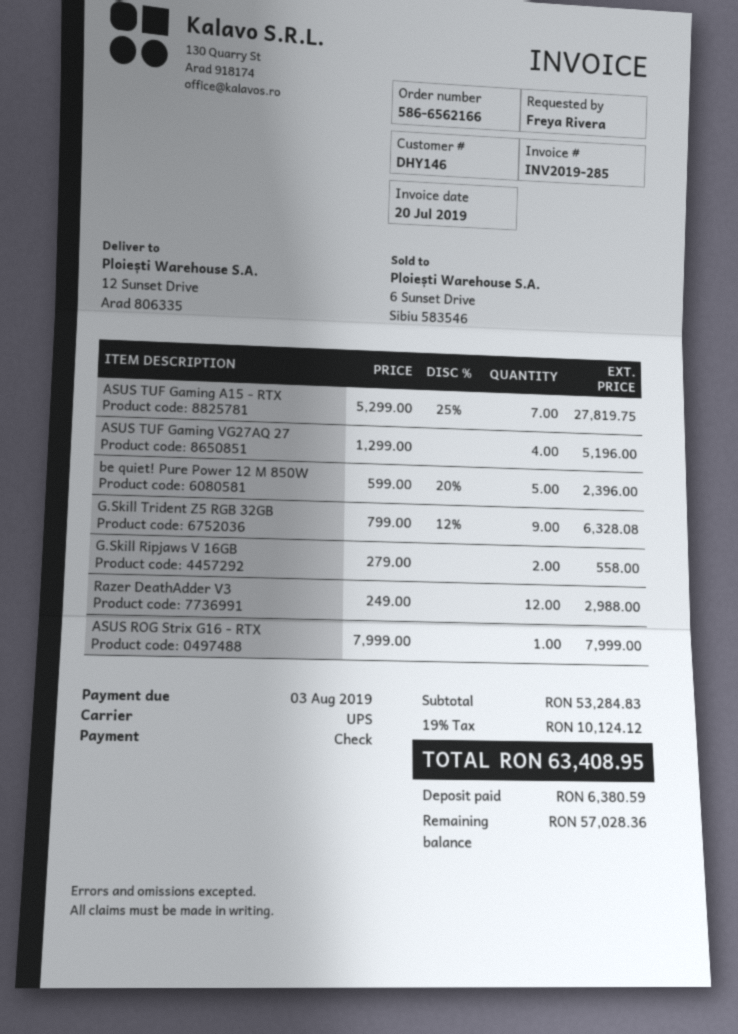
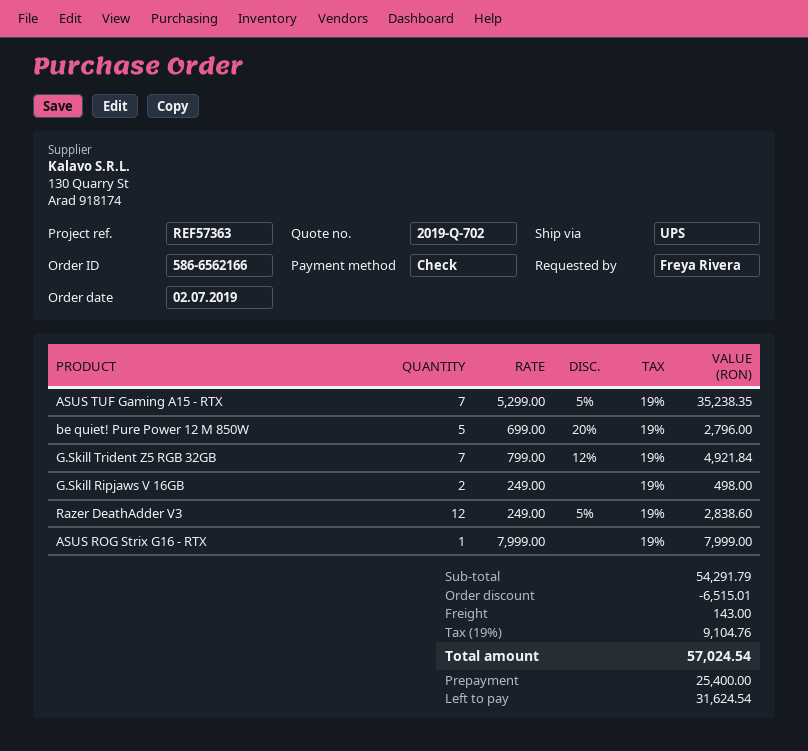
ASUS TUF Gaming A15 - RTX: 7 x 5299.00 - 25% = 27819.75 -> 7 x 5299.00 - 5% = 35238.35
ASUS TUF Gaming VG27AQ 27: 4 x 1299.00 = 5196.00 -> none
be quiet! Pure Power 12 M 850W: 5 x 599.00 - 20% = 2396.00 -> 5 x 699.00 - 20% = 2796.00
G.Skill Trident Z5 RGB 32GB: 9 x 799.00 - 12% = 6328.08 -> 7 x 799.00 - 12% = 4921.84
G.Skill Ripjaws V 16GB: 2 x 279.00 = 558.00 -> 2 x 249.00 = 498.00
Razer DeathAdder V3: 12 x 249.00 = 2988.00 -> 12 x 249.00 - 5% = 2838.60
subtotal: 53284.83 -> 54291.79
discount: none -> 6515.01
shipping: none -> 143.00
tax: 19% = 10124.12 -> 19% = 9104.76
total: 63408.95 -> 57024.54
deposit: 6380.59 -> 25400.00
balance: 57028.36 -> 31624.54

